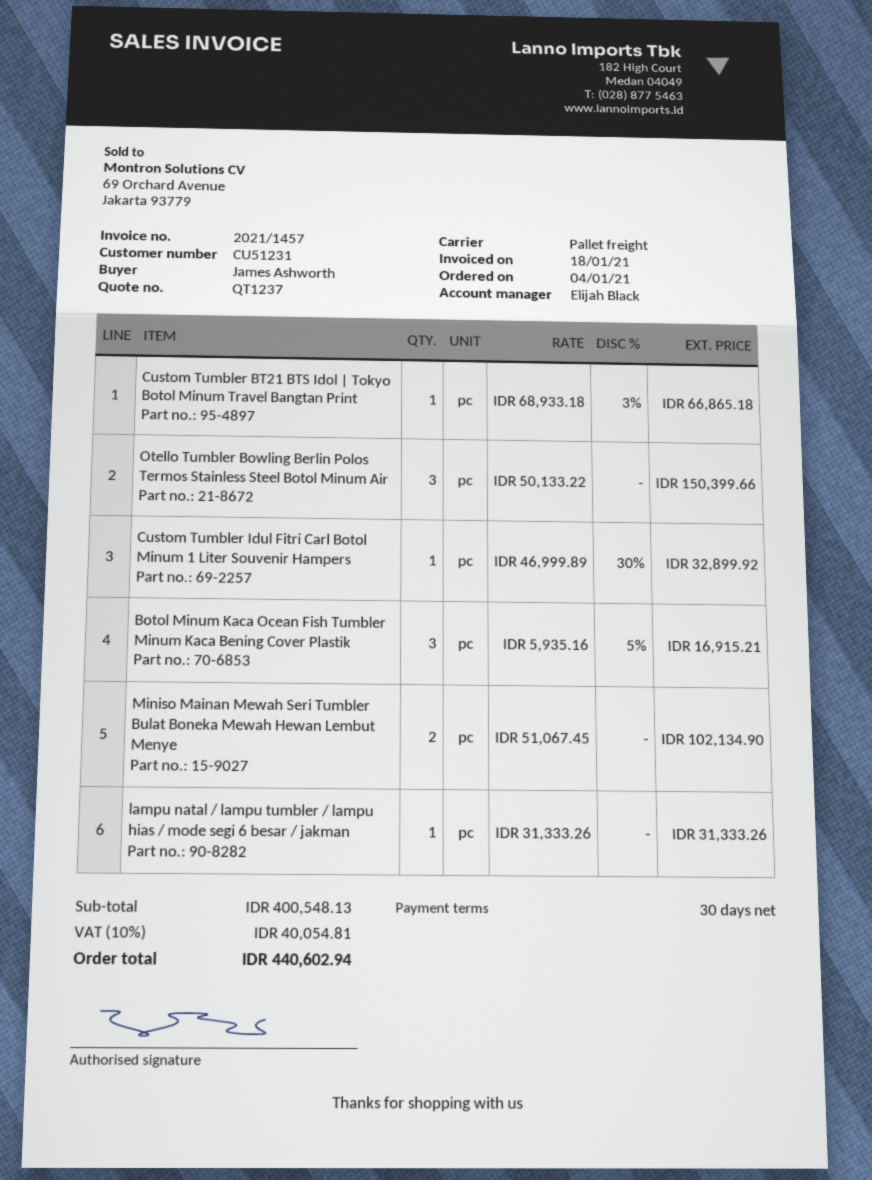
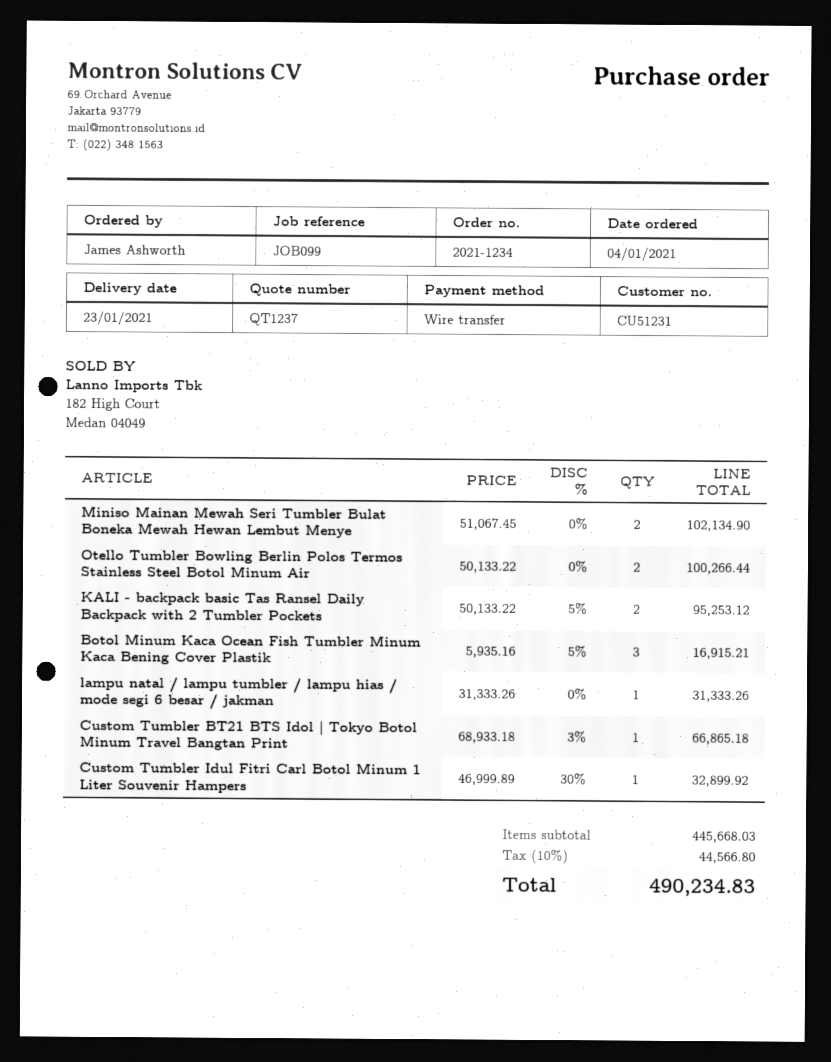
Otello Tumbler Bowling Berlin Polos Termos Stainless Steel Botol Minum Air: 3 x 50133.22 = 150399.66 -> 2 x 50133.22 = 100266.44
KALI - backpack basic Tas Ransel Daily Backpack with 2 Tumbler Pockets: none -> 2 x 50133.22 - 5% = 95253.12
subtotal: 400548.13 -> 445668.03
tax: 10% = 40054.81 -> 10% = 44566.80
total: 440602.94 -> 490234.83

